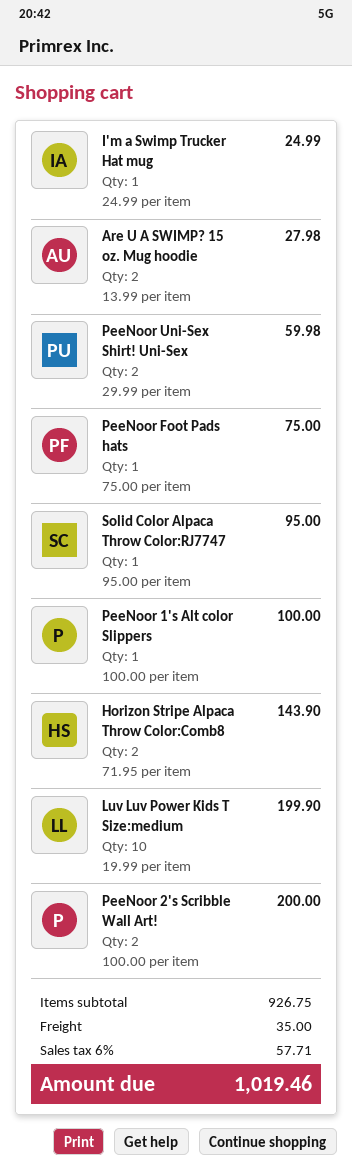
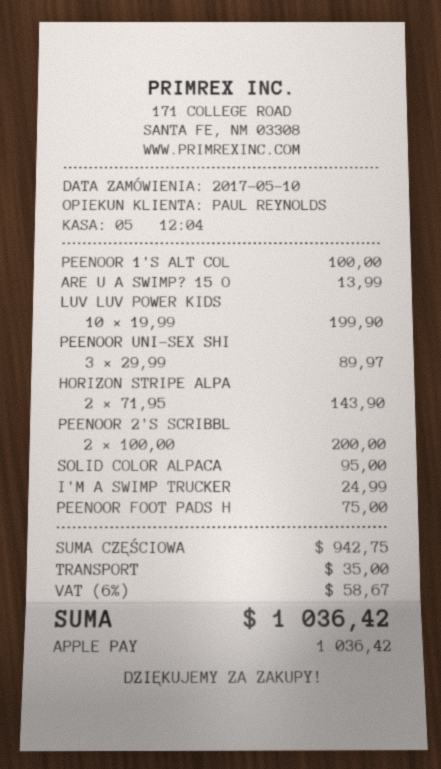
Are U A SWIMP? 15 oz. Mug hoodie: 2 x 13.99 = 27.98 -> 1 x 13.99 = 13.99
PeeNoor Uni-Sex Shirt! Uni-Sex: 2 x 29.99 = 59.98 -> 3 x 29.99 = 89.97
subtotal: 926.75 -> 942.75
tax: 6% = 57.71 -> 6% = 58.67
total: 1019.46 -> 1036.42

